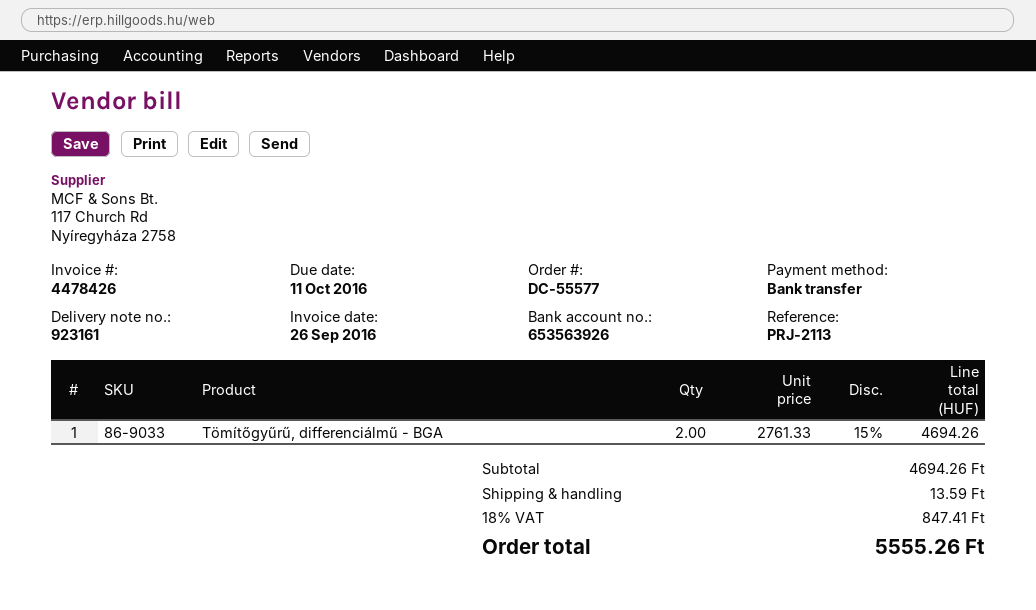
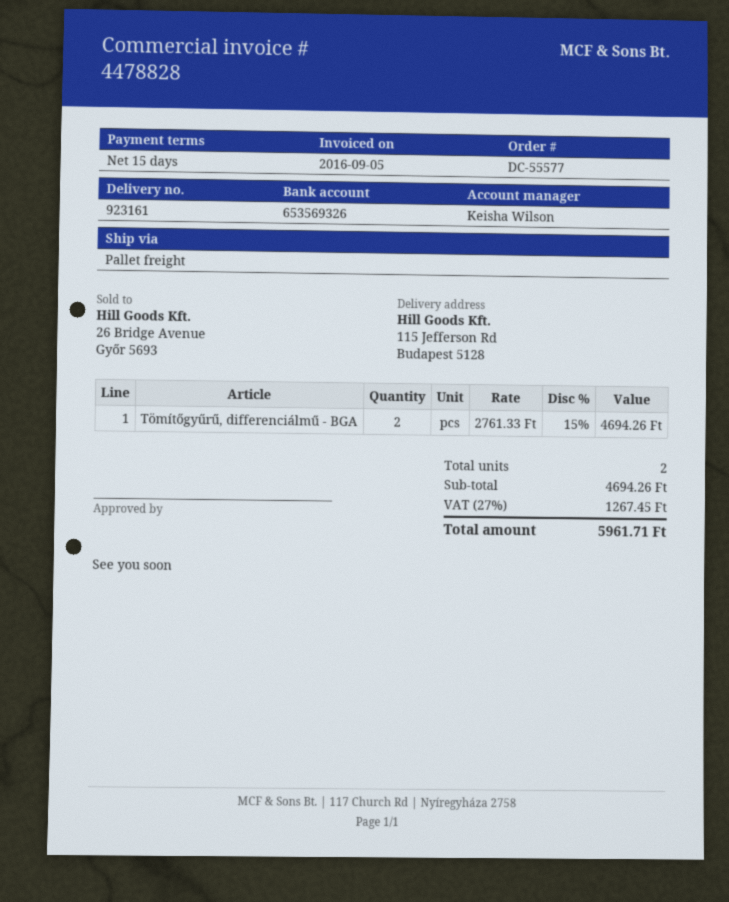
invoice number: 4478426 -> 4478828
invoice date: 2016-09-26 -> 2016-09-05
bank account: 653563926 -> 653569326
shipping: 13.59 -> none
tax: 18% = 847.41 -> 27% = 1267.45
total: 5555.26 -> 5961.71

